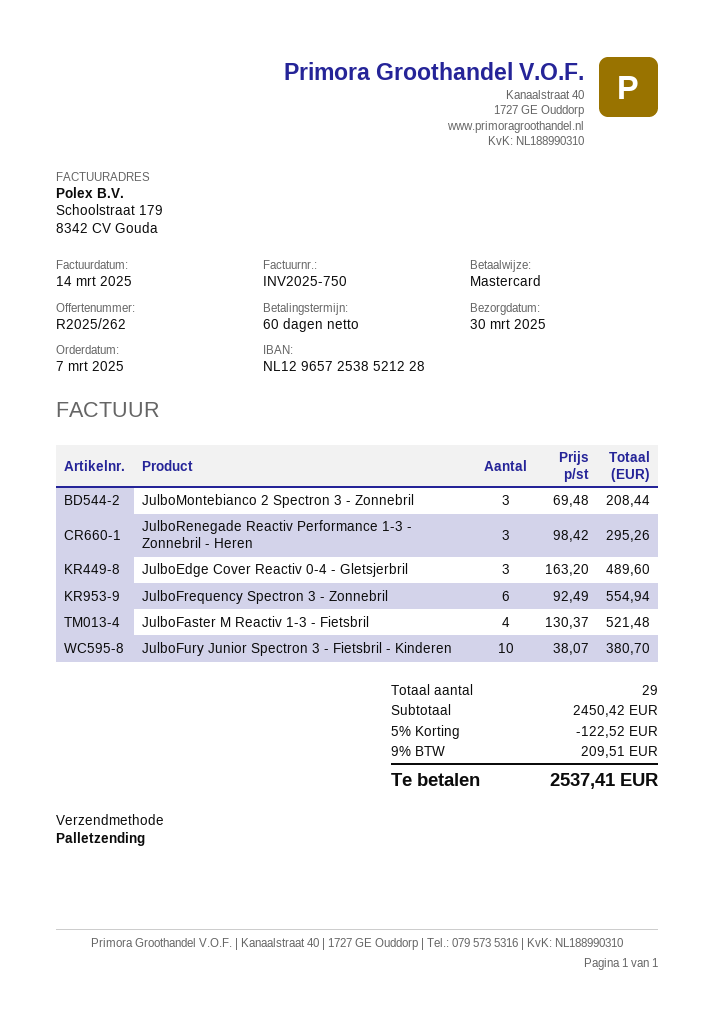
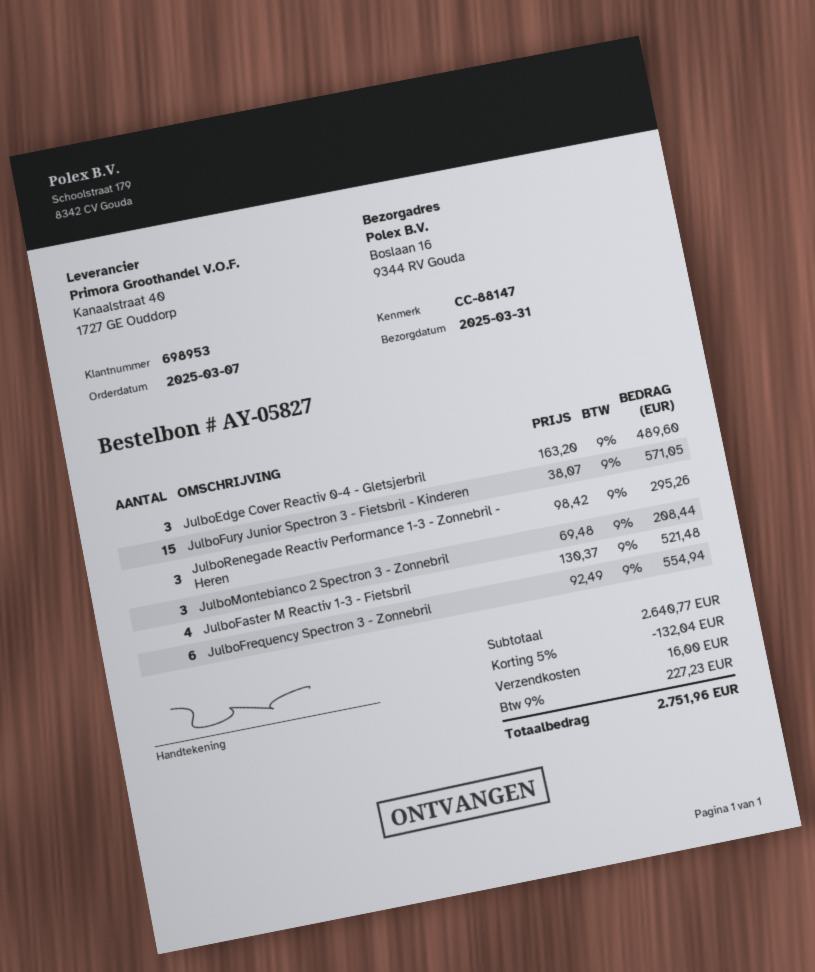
delivery date: 2025-03-30 -> 2025-03-31
JulboFury Junior Spectron 3 - Fietsbril - Kinderen: 10 x 38.07 = 380.70 -> 15 x 38.07 = 571.05
subtotal: 2450.42 -> 2640.77
discount: 5% = 122.52 -> 5% = 132.04
shipping: none -> 16.00
tax: 9% = 209.51 -> 9% = 227.23
total: 2537.41 -> 2751.96

